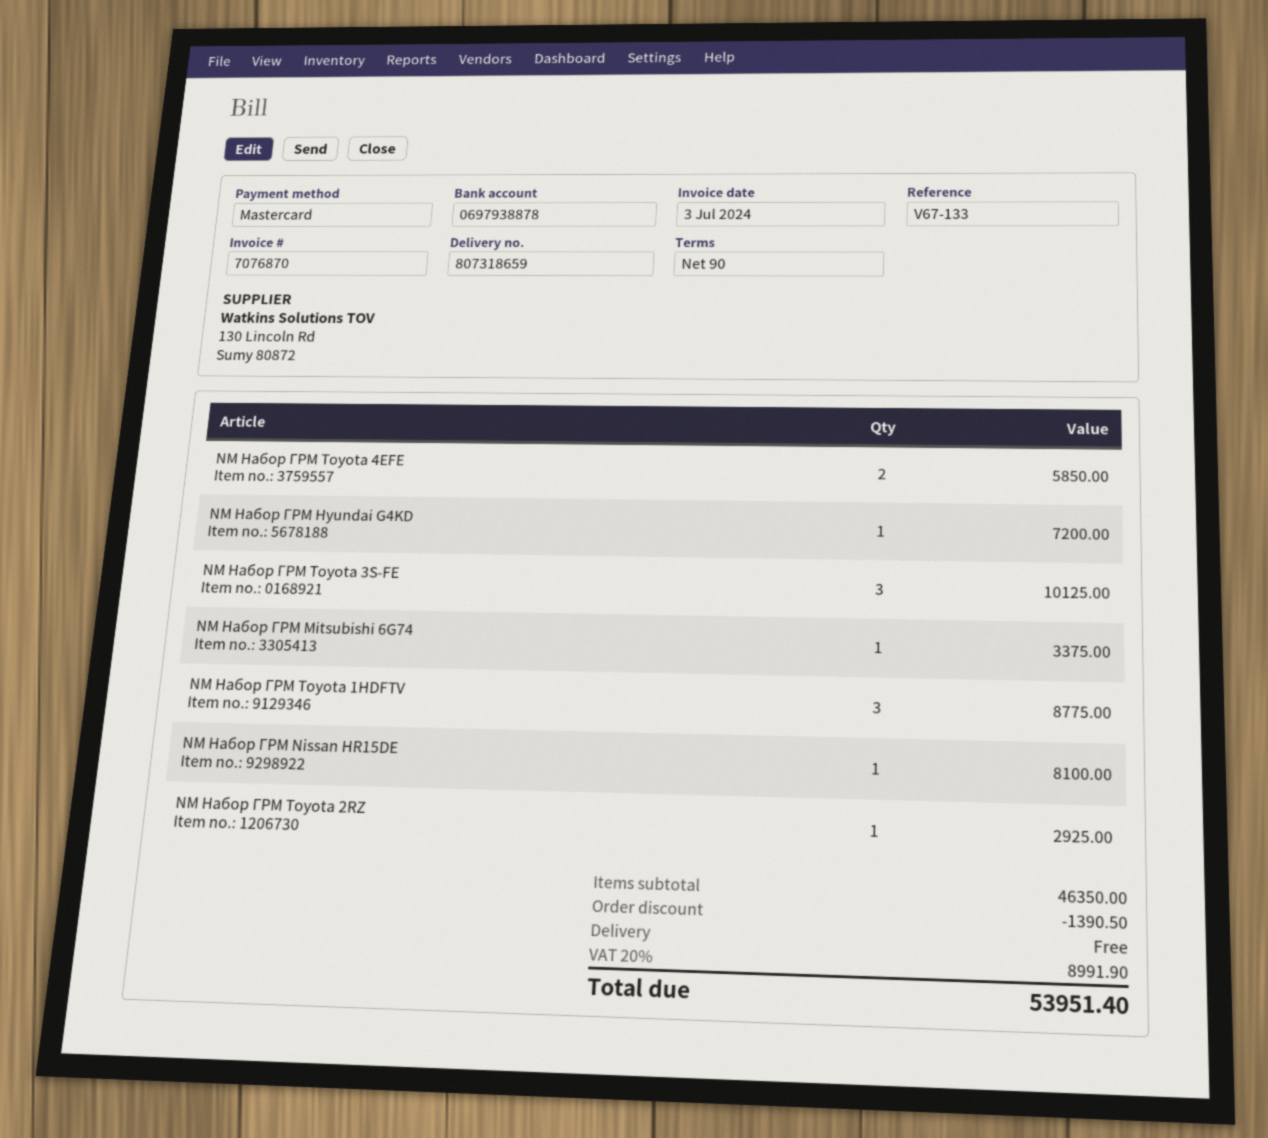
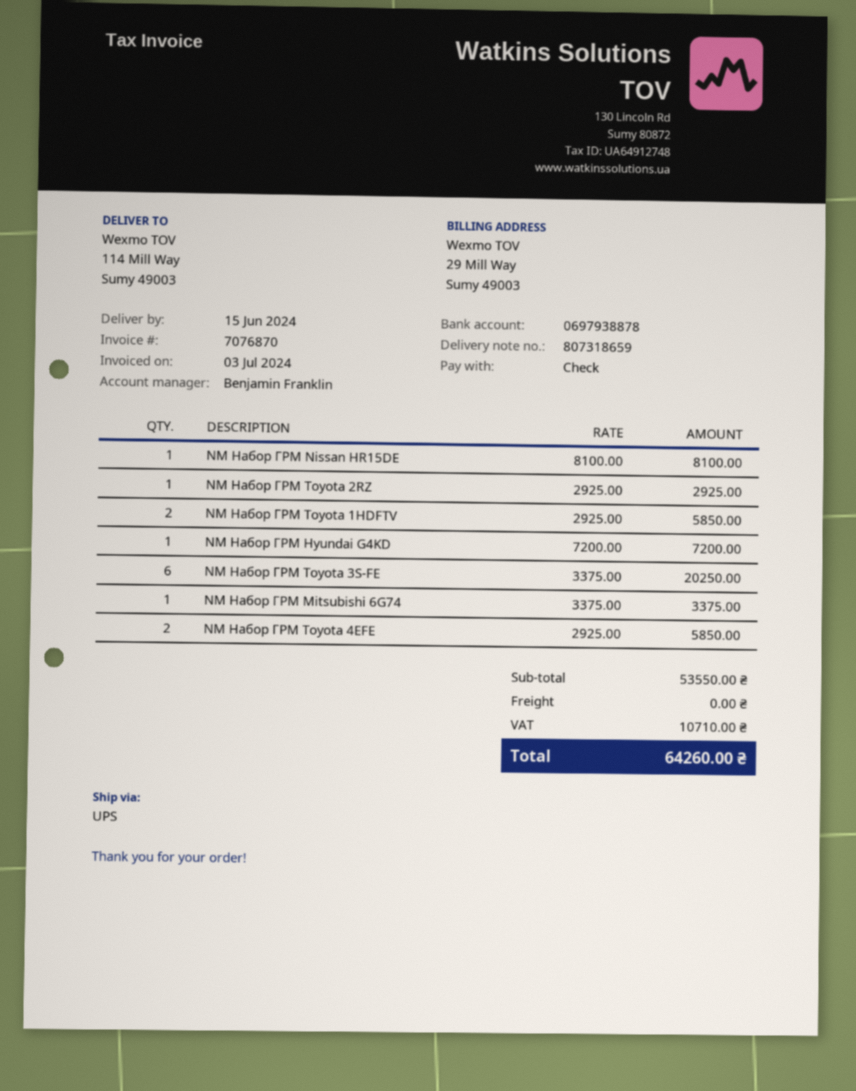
payment method: Mastercard -> cheque
NM Набор ГРМ Toyota 3S-FE: 3 for 10125.00 -> 6 for 20250.00
NM Набор ГРМ Toyota 1HDFTV: 3 for 8775.00 -> 2 for 5850.00
subtotal: 46350.00 -> 53550.00
discount: 1390.50 -> none
tax: 8991.90 -> 10710.00
total: 53951.40 -> 64260.00

